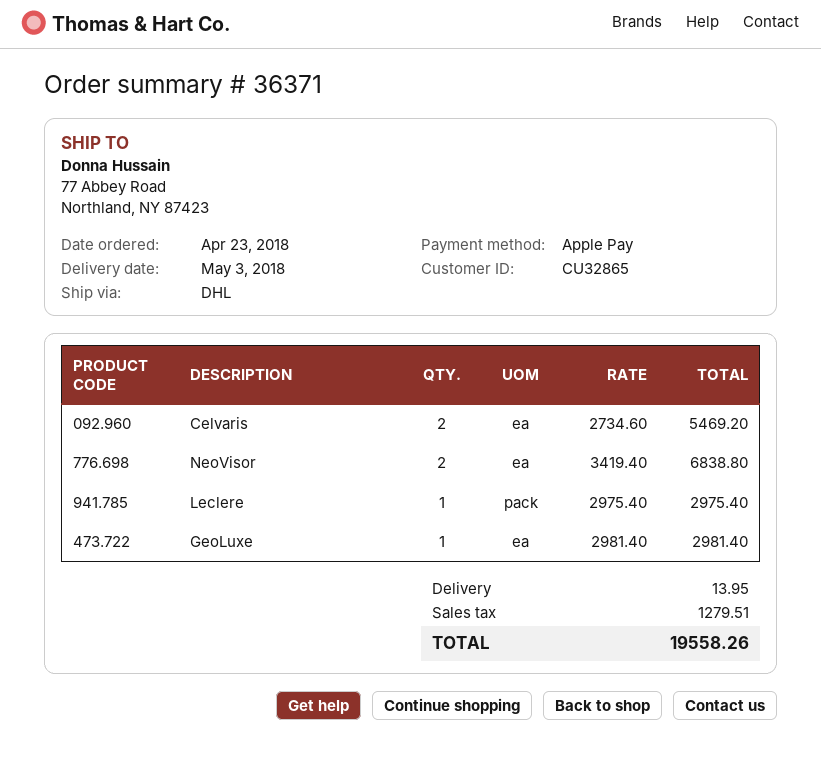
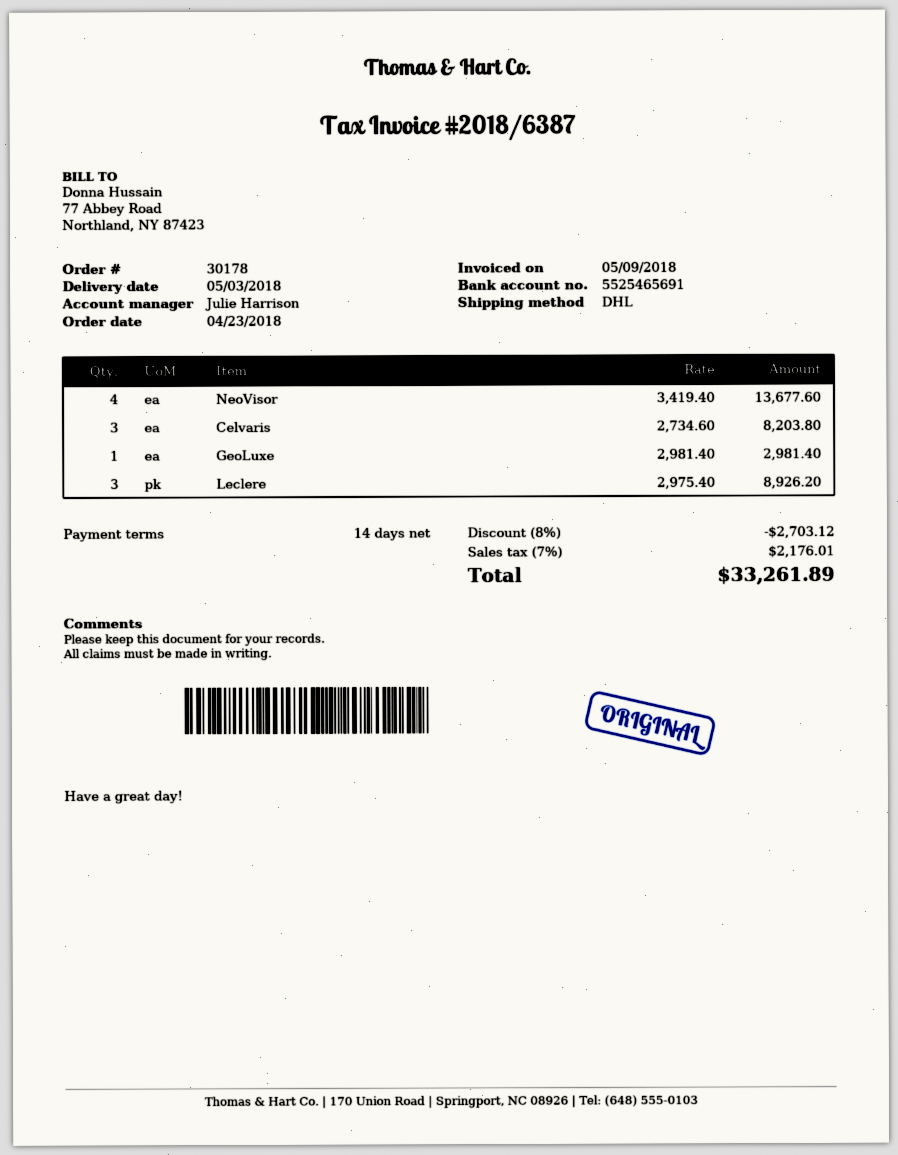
order number: 36371 -> 30178
Celvaris: 2 x 2734.60 = 5469.20 -> 3 x 2734.60 = 8203.80
NeoVisor: 2 x 3419.40 = 6838.80 -> 4 x 3419.40 = 13677.60
Leclere: 1 x 2975.40 = 2975.40 -> 3 x 2975.40 = 8926.20
discount: none -> 8% = 2703.12
shipping: 13.95 -> none
tax: 1279.51 -> 2176.01
total: 19558.26 -> 33261.89

